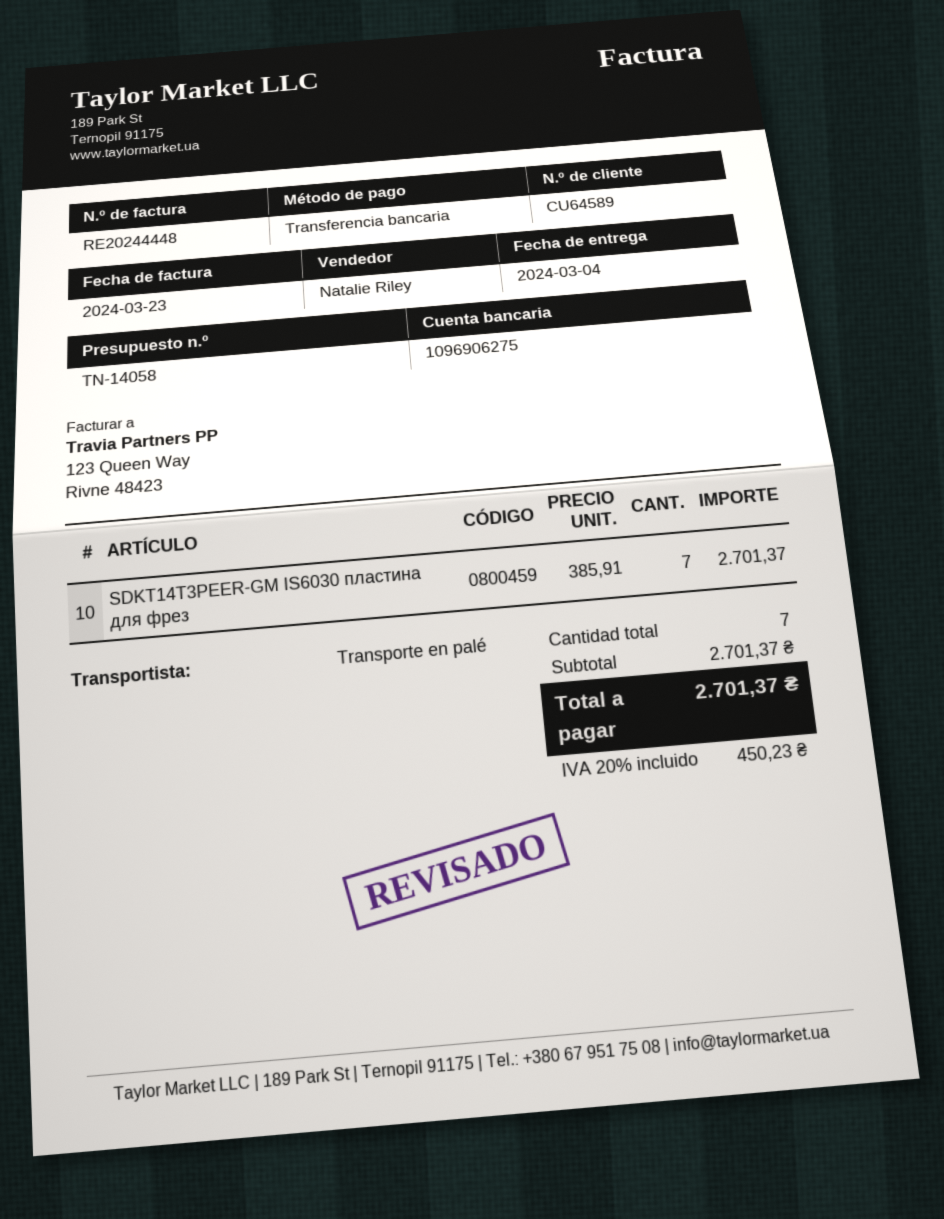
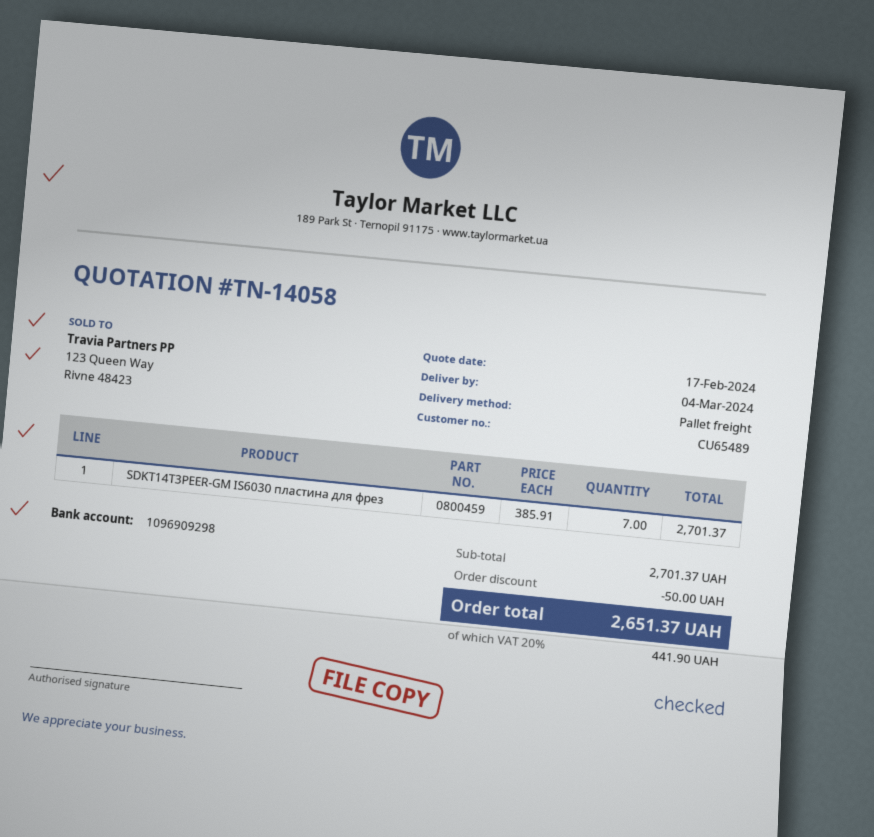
customer number: CU64589 -> CU65489
bank account: 1096906275 -> 1096909298
discount: none -> 50.00
tax: 20% = 450.23 -> 20% = 441.90
total: 2701.37 -> 2651.37

